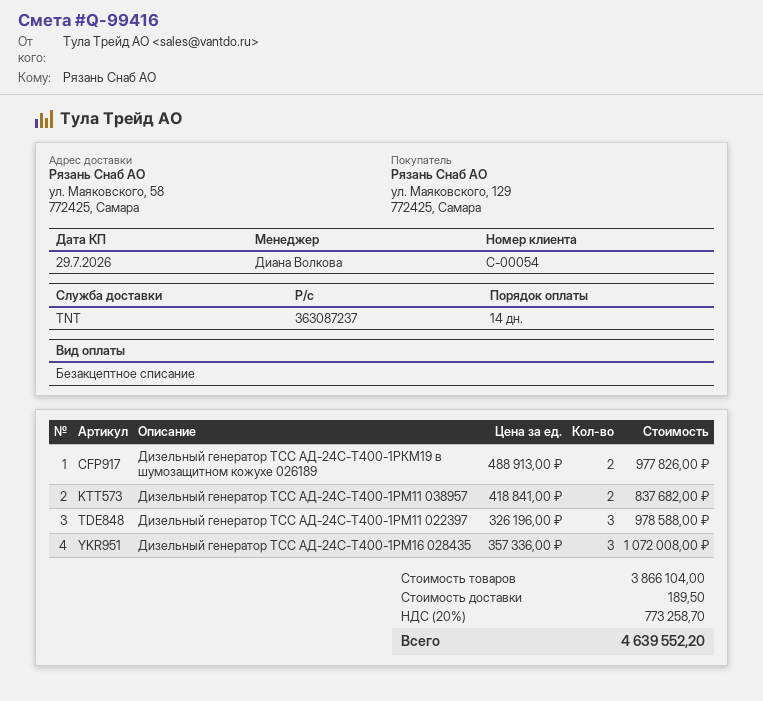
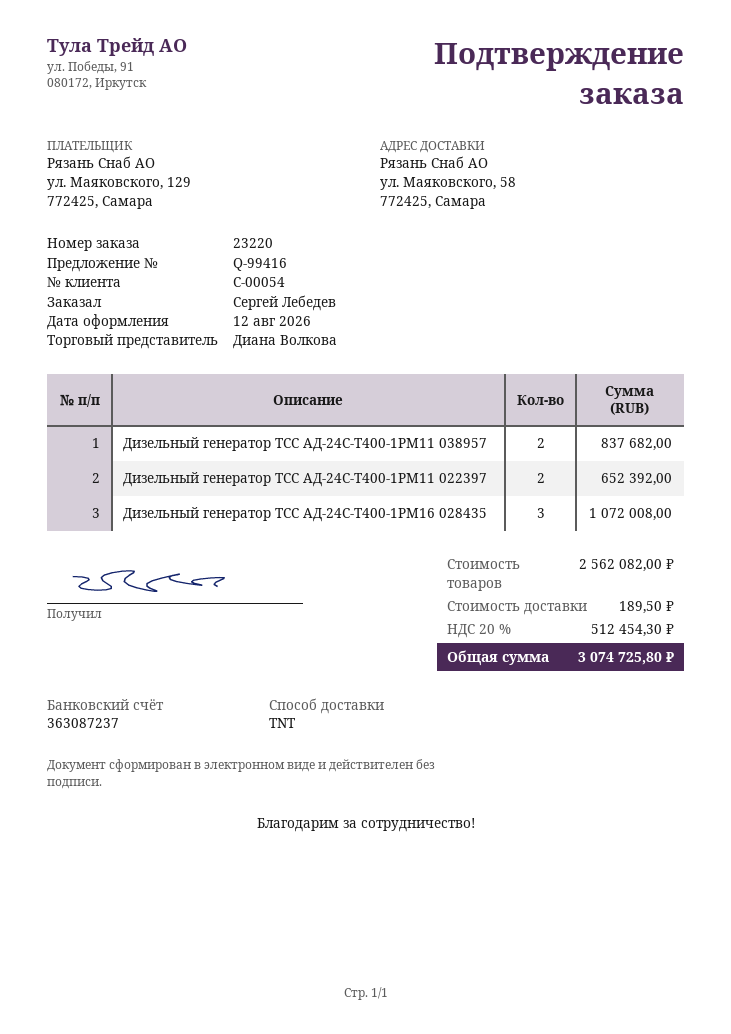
Дизельный генератор ТСС АД-24С-Т400-1РКМ19 в шумозащитном кожухе 026189: 2 for 977826.00 -> none
Дизельный генератор ТСС АД-24С-Т400-1РМ11 022397: 3 for 978588.00 -> 2 for 652392.00
subtotal: 3866104.00 -> 2562082.00
tax: 20% = 773258.70 -> 20% = 512454.30
total: 4639552.20 -> 3074725.80

